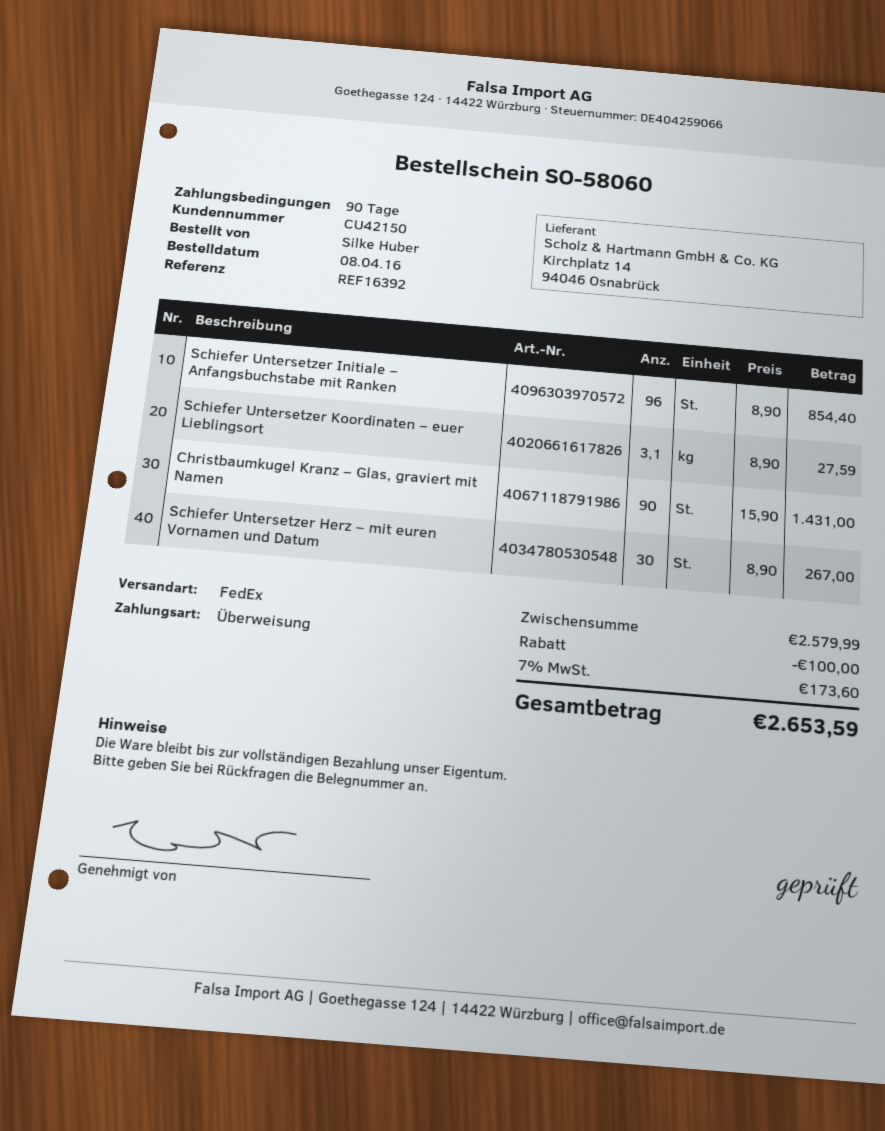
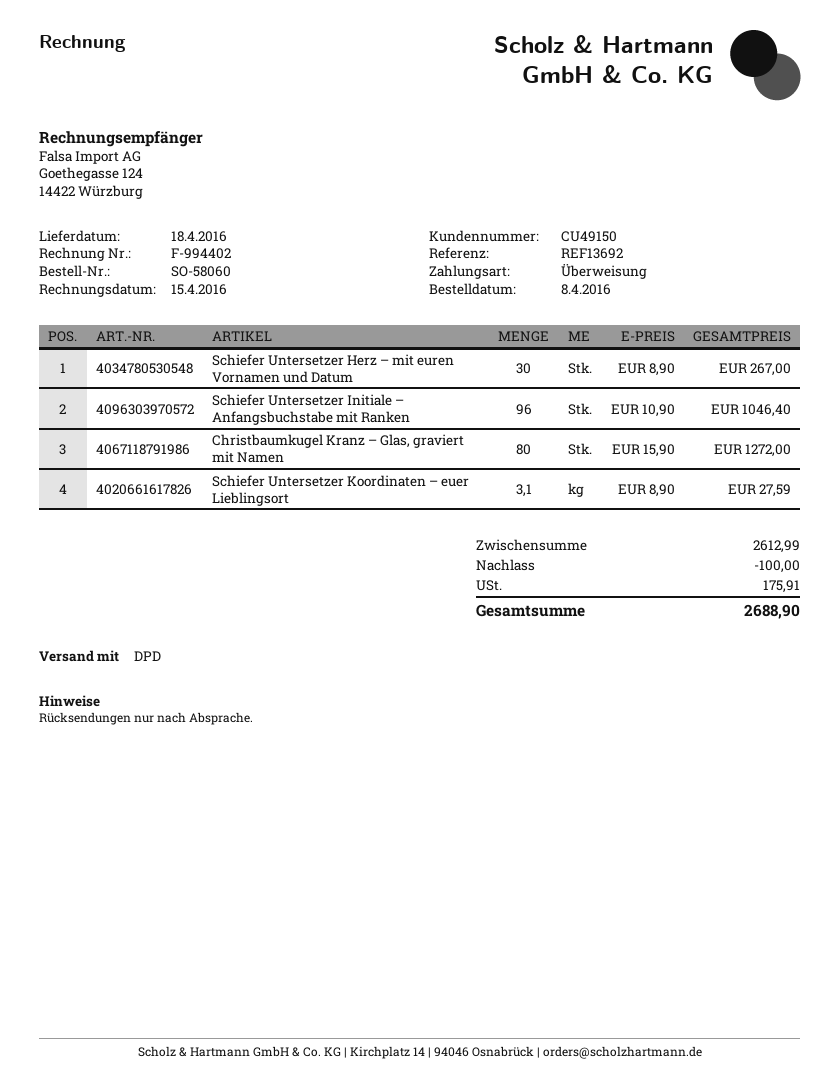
customer number: CU42150 -> CU49150
reference: REF16392 -> REF13692
shipping method: FedEx -> DPD
Schiefer Untersetzer Initiale – Anfangsbuchstabe mit Ranken: 96 x 8.90 = 854.40 -> 96 x 10.90 = 1046.40
Christbaumkugel Kranz – Glas, graviert mit Namen: 90 x 15.90 = 1431.00 -> 80 x 15.90 = 1272.00
subtotal: 2579.99 -> 2612.99
tax: 173.60 -> 175.91
total: 2653.59 -> 2688.90

